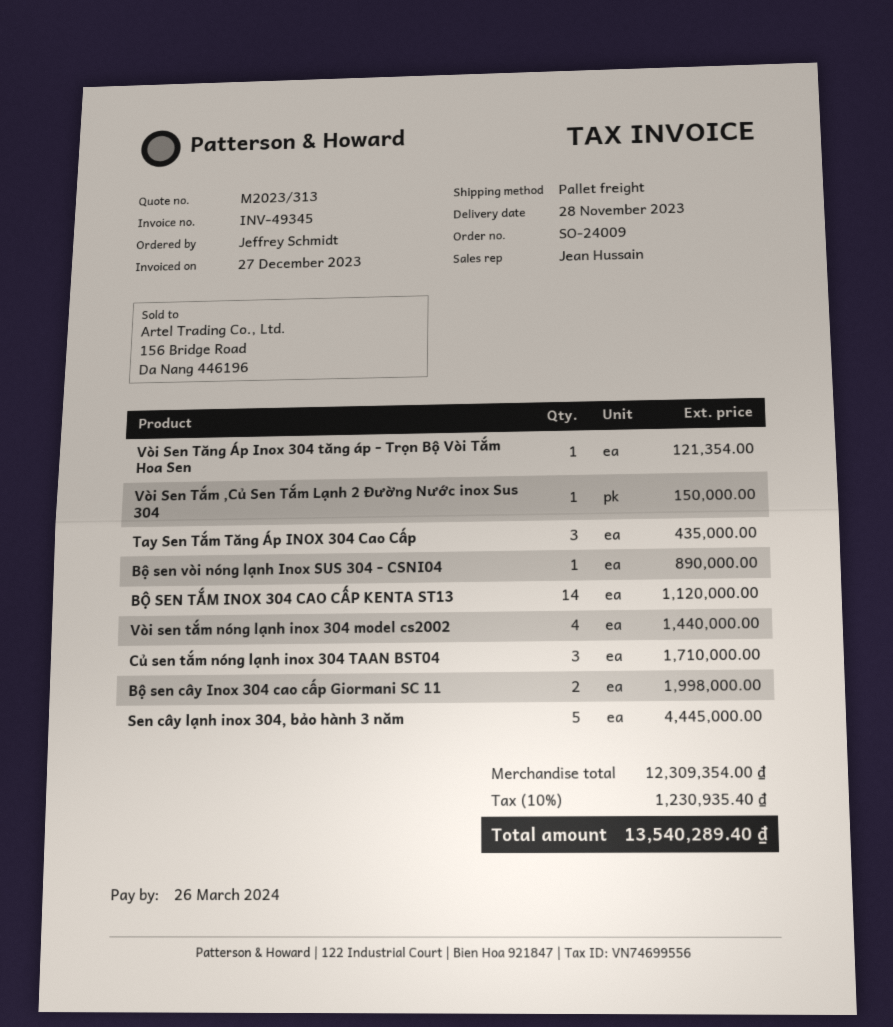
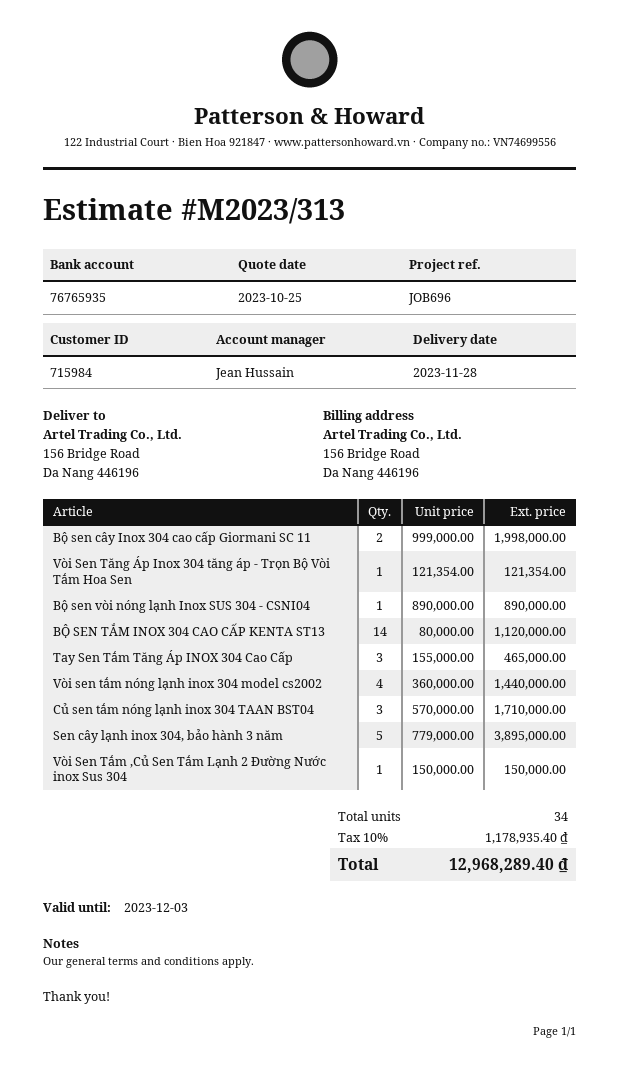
Tay Sen Tắm Tăng Áp INOX 304 Cao Cấp: 3 for 435000.00 -> 3 for 465000.00
Sen cây lạnh inox 304, bảo hành 3 năm: 5 for 4445000.00 -> 5 for 3895000.00
tax: 10% = 1230935.40 -> 10% = 1178935.40
total: 13540289.40 -> 12968289.40

